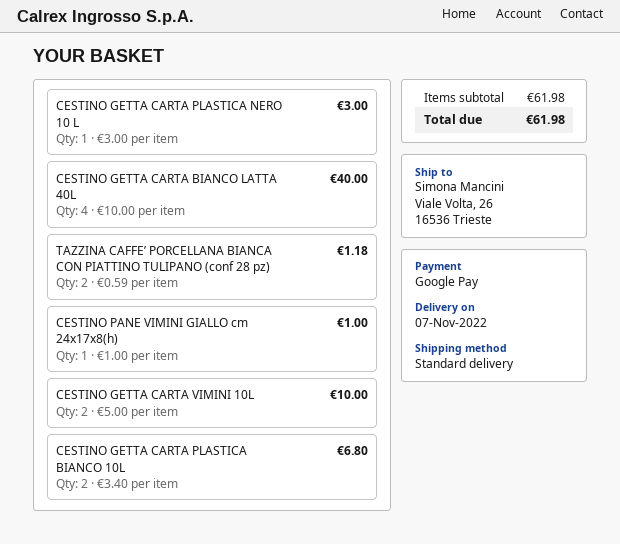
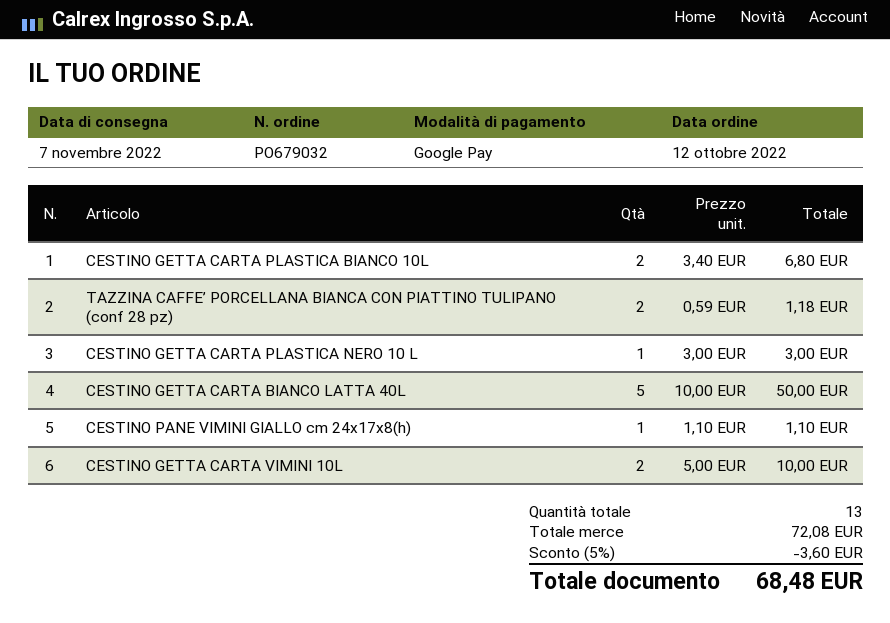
CESTINO GETTA CARTA BIANCO LATTA 40L: 4 x 10.00 = 40.00 -> 5 x 10.00 = 50.00
CESTINO PANE VIMINI GIALLO cm 24x17x8(h): 1 x 1.00 = 1.00 -> 1 x 1.10 = 1.10
subtotal: 61.98 -> 72.08
discount: none -> 5% = 3.60
total: 61.98 -> 68.48

